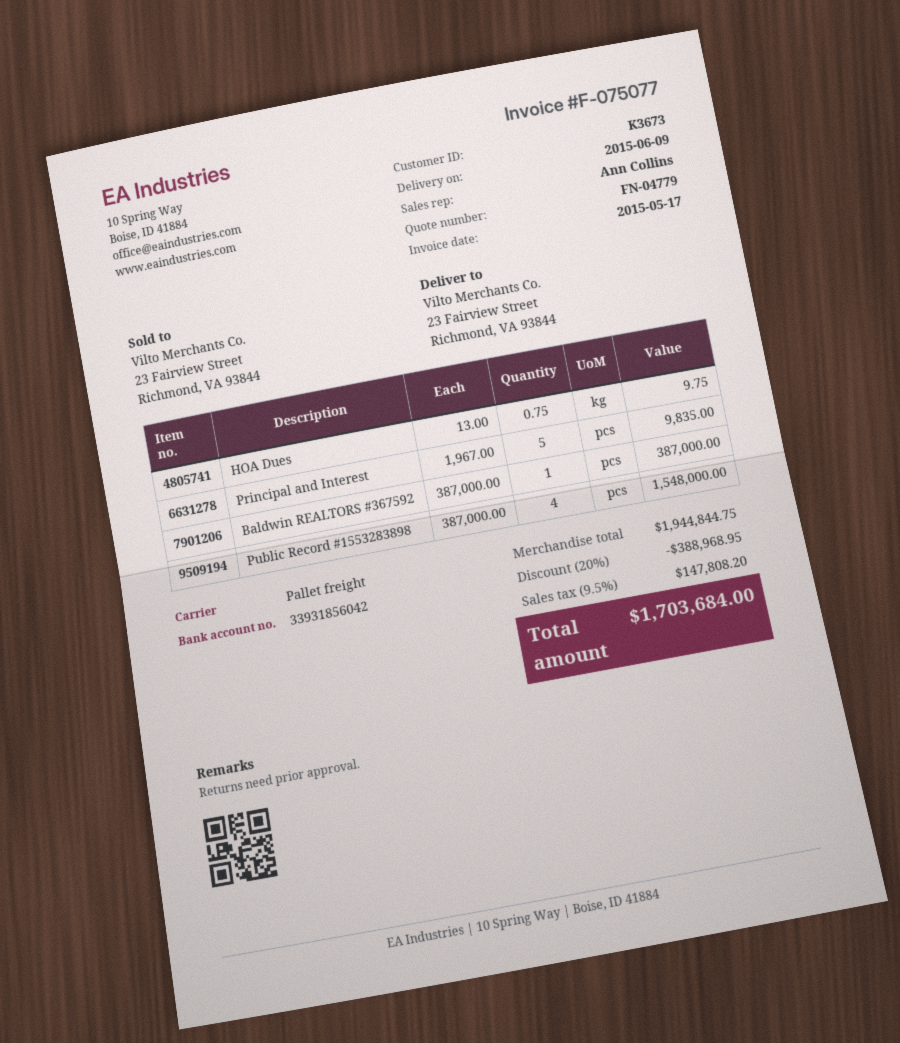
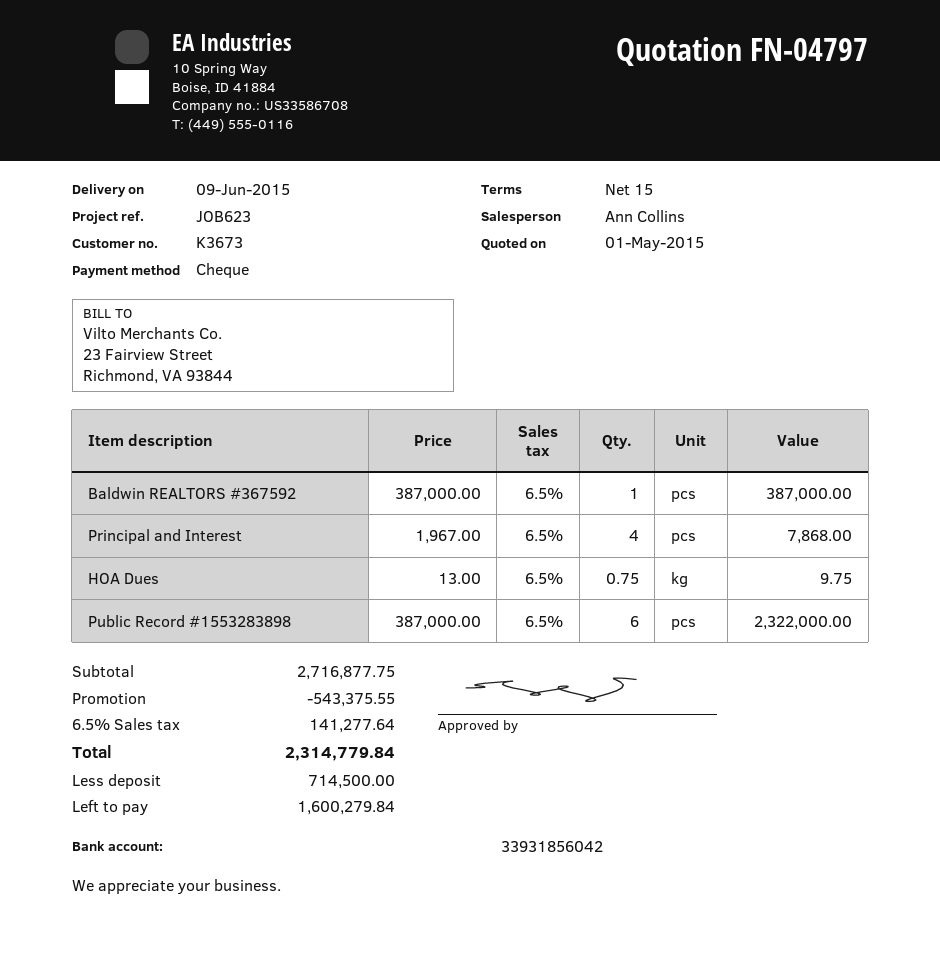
quote number: FN-04779 -> FN-04797
Principal and Interest: 5 x 1967.00 = 9835.00 -> 4 x 1967.00 = 7868.00
Public Record #1553283898: 4 x 387000.00 = 1548000.00 -> 6 x 387000.00 = 2322000.00
subtotal: 1944844.75 -> 2716877.75
discount: 388968.95 -> 543375.55
tax: 9.5% = 147808.20 -> 6.5% = 141277.64
total: 1703684.00 -> 2314779.84

